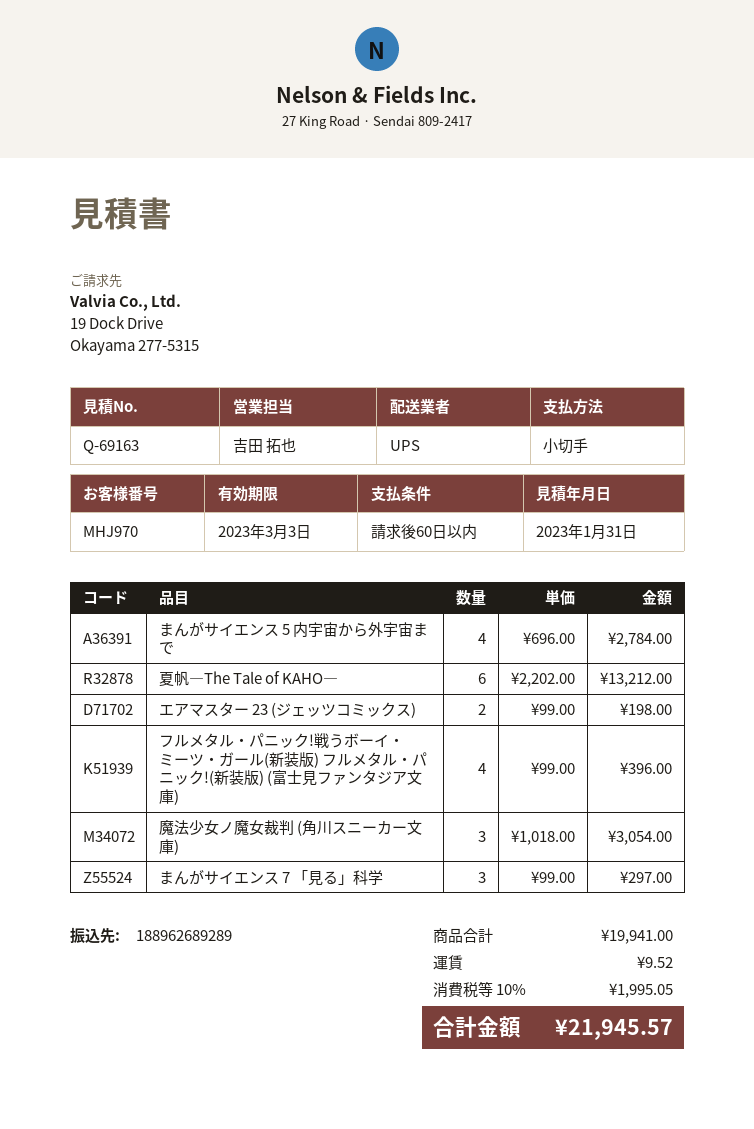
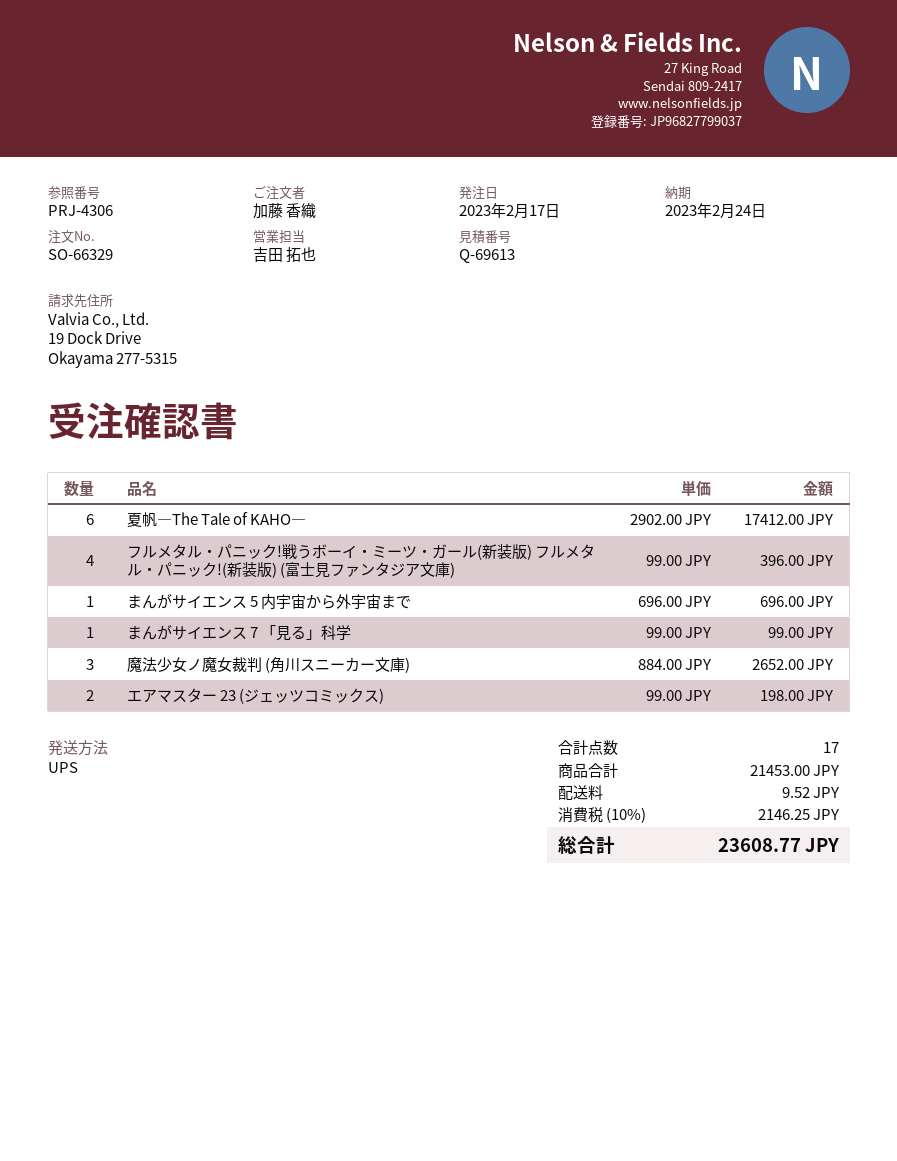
quote number: Q-69163 -> Q-69613
まんがサイエンス 5 内宇宙から外宇宙まで: 4 x 696.00 = 2784.00 -> 1 x 696.00 = 696.00
夏帆―The Tale of KAHO―: 6 x 2202.00 = 13212.00 -> 6 x 2902.00 = 17412.00
魔法少女ノ魔女裁判 (角川スニーカー文庫): 3 x 1018.00 = 3054.00 -> 3 x 884.00 = 2652.00
まんがサイエンス 7 「見る」科学: 3 x 99.00 = 297.00 -> 1 x 99.00 = 99.00
subtotal: 19941.00 -> 21453.00
tax: 10% = 1995.05 -> 10% = 2146.25
total: 21945.57 -> 23608.77

